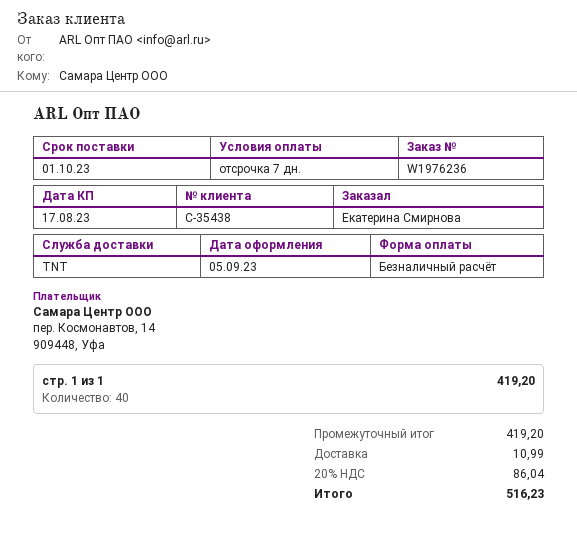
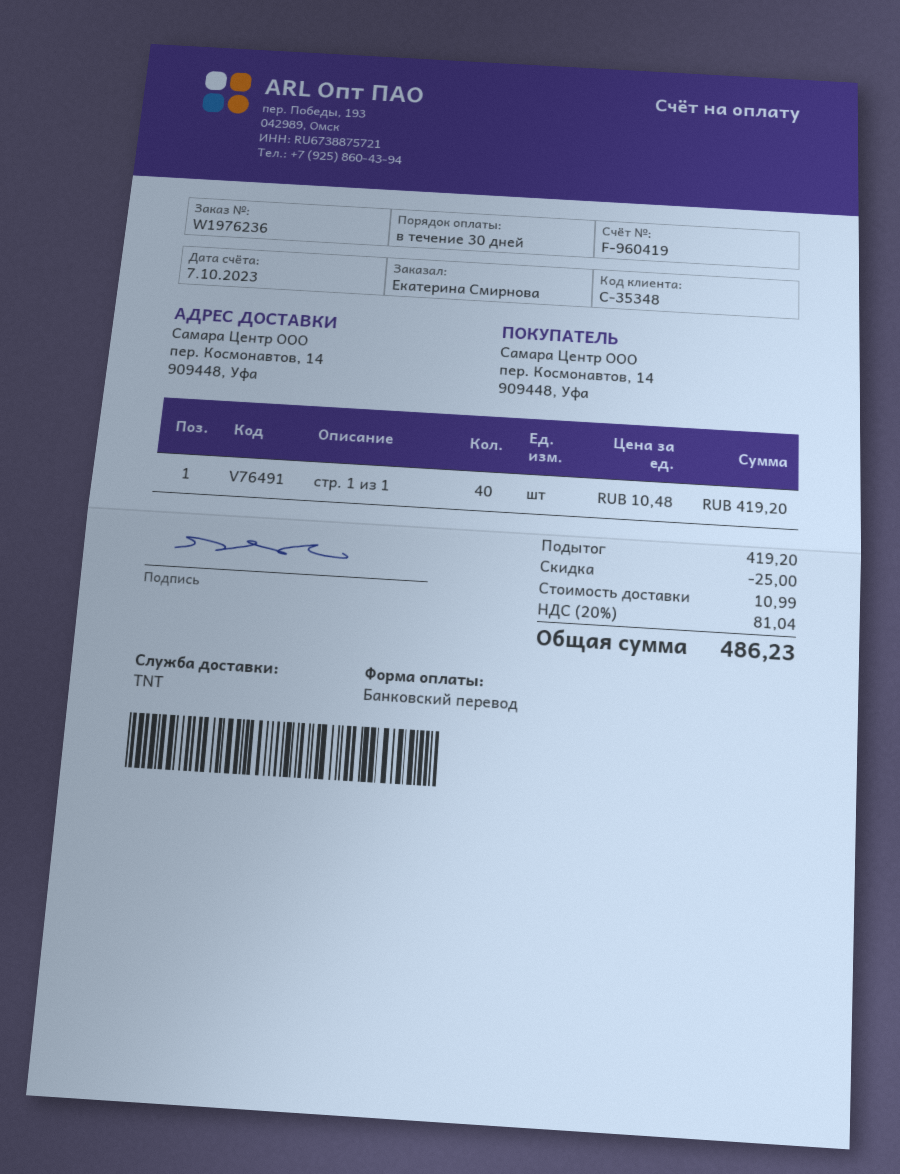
payment terms: 7 days -> 30 days
customer number: C-35438 -> C-35348
discount: none -> 25.00
tax: 20% = 86.04 -> 20% = 81.04
total: 516.23 -> 486.23

